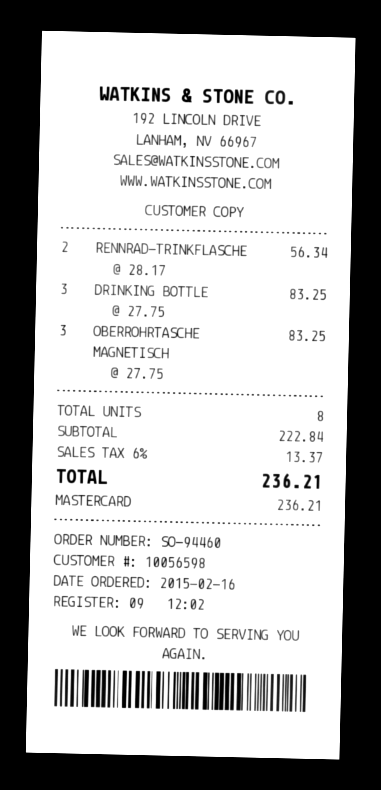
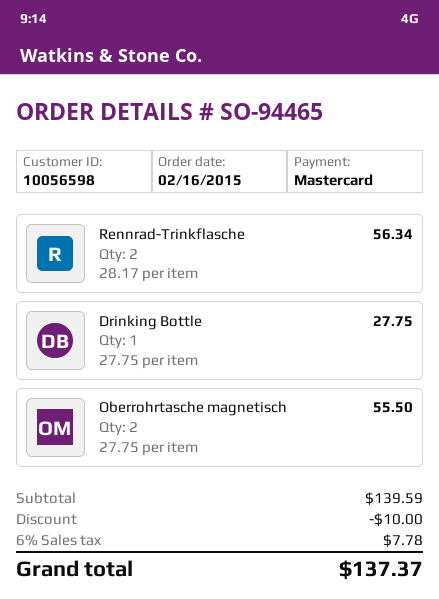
order number: SO-94460 -> SO-94465
DRINKING BOTTLE: 3 x 27.75 = 83.25 -> 1 x 27.75 = 27.75
OBERROHRTASCHE MAGNETISCH: 3 x 27.75 = 83.25 -> 2 x 27.75 = 55.50
subtotal: 222.84 -> 139.59
discount: none -> 10.00
tax: 6% = 13.37 -> 6% = 7.78
total: 236.21 -> 137.37

